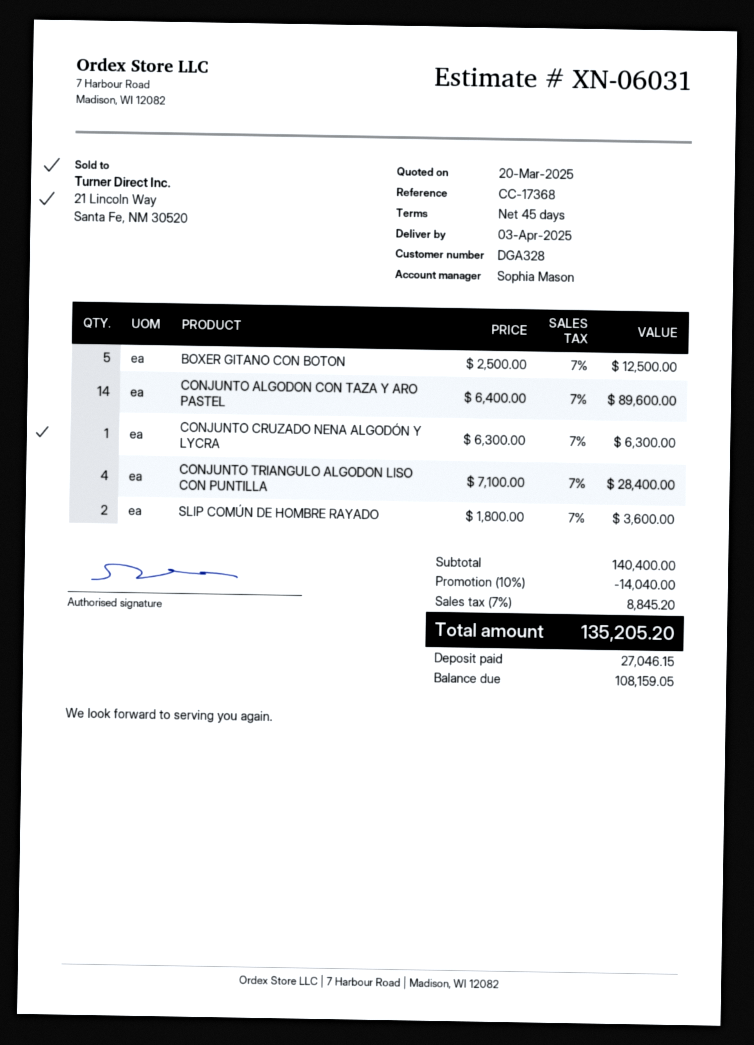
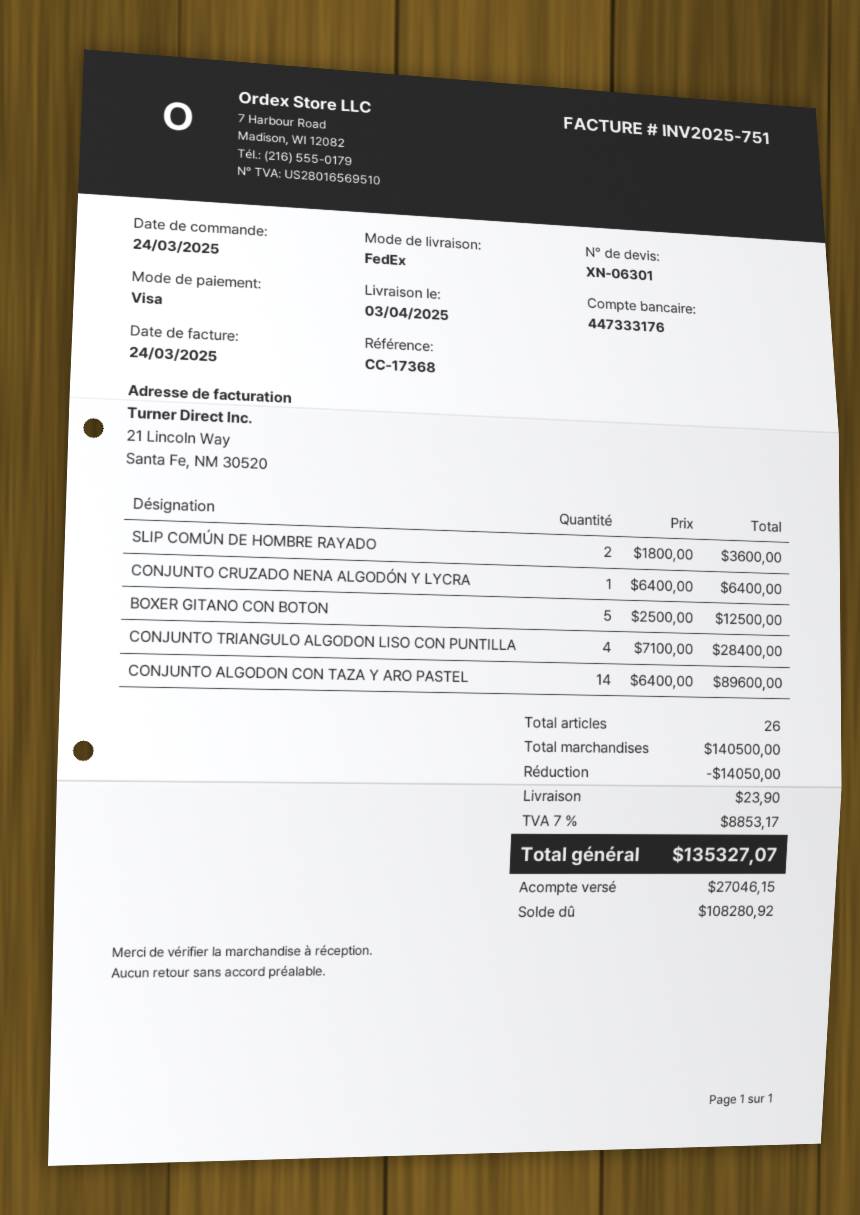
quote number: XN-06031 -> XN-06301
CONJUNTO CRUZADO NENA ALGODÓN Y LYCRA: 1 x 6300.00 = 6300.00 -> 1 x 6400.00 = 6400.00
subtotal: 140400.00 -> 140500.00
discount: 14040.00 -> 14050.00
shipping: none -> 23.90
tax: 7% = 8845.20 -> 7% = 8853.17
total: 135205.20 -> 135327.07
balance: 108159.05 -> 108280.92

